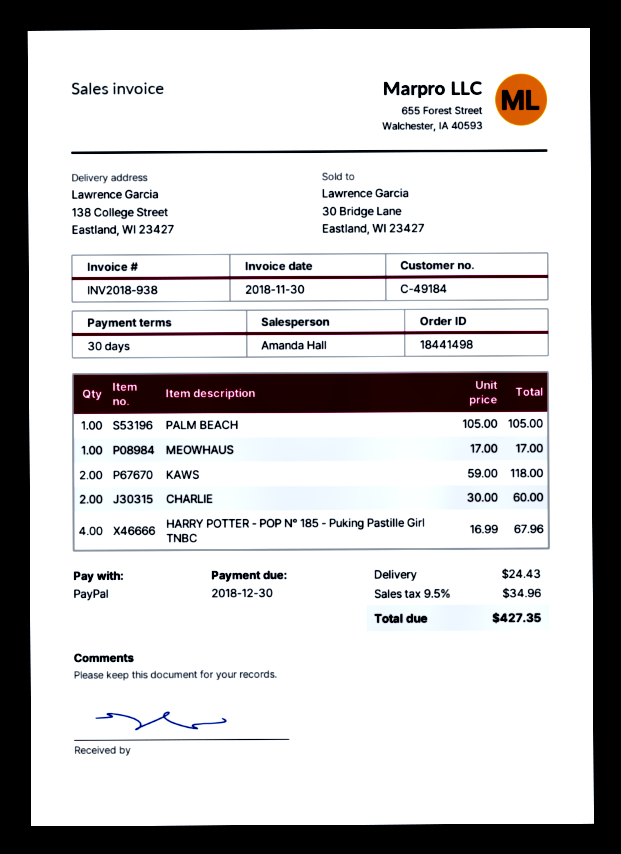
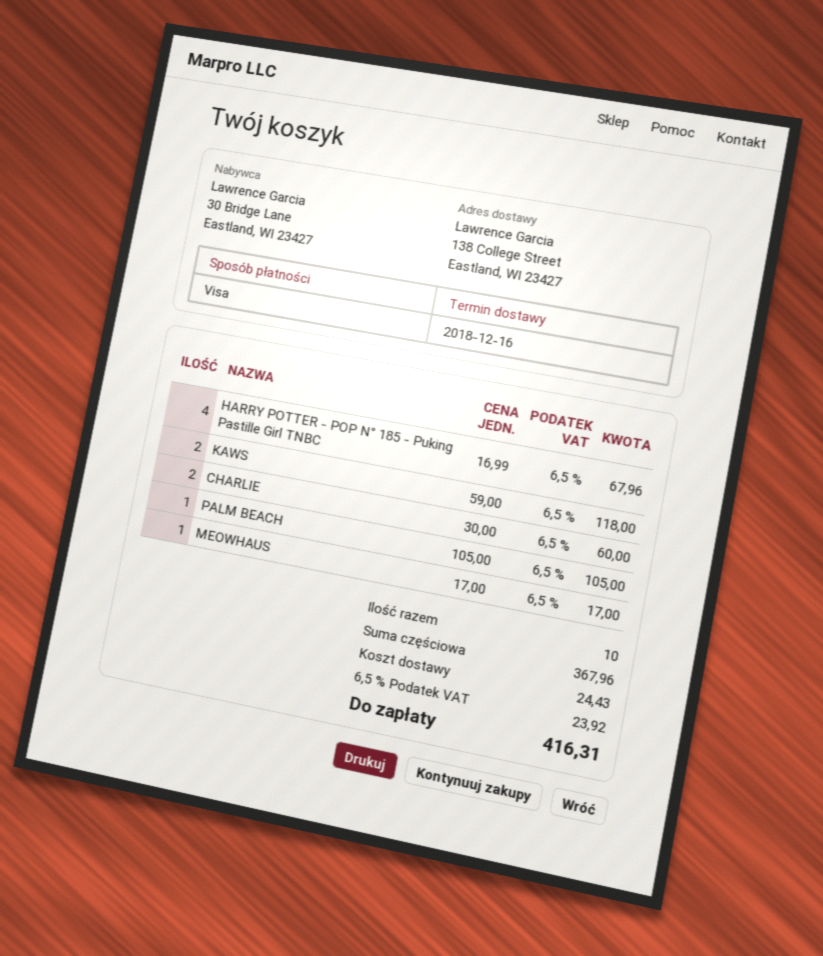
payment method: PayPal -> Visa
tax: 9.5% = 34.96 -> 6.5% = 23.92
total: 427.35 -> 416.31

